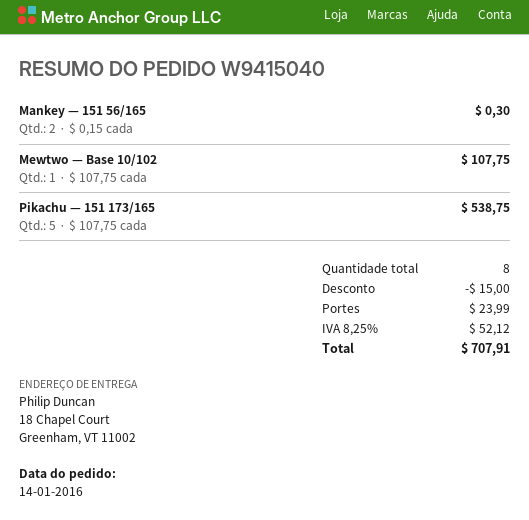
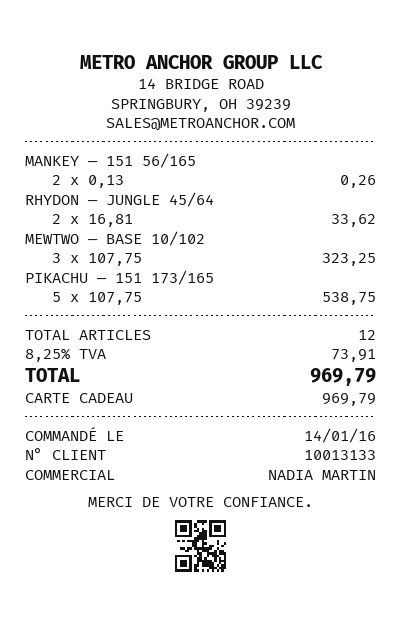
Mankey — 151 56/165: 2 x 0.15 = 0.30 -> 2 x 0.13 = 0.26
Mewtwo — Base 10/102: 1 x 107.75 = 107.75 -> 3 x 107.75 = 323.25
RHYDON — JUNGLE 45/64: none -> 2 x 16.81 = 33.62
total quantity: 8 -> 12
discount: 15.00 -> none
shipping: 23.99 -> none
tax: 8.25% = 52.12 -> 8.25% = 73.91
total: 707.91 -> 969.79

